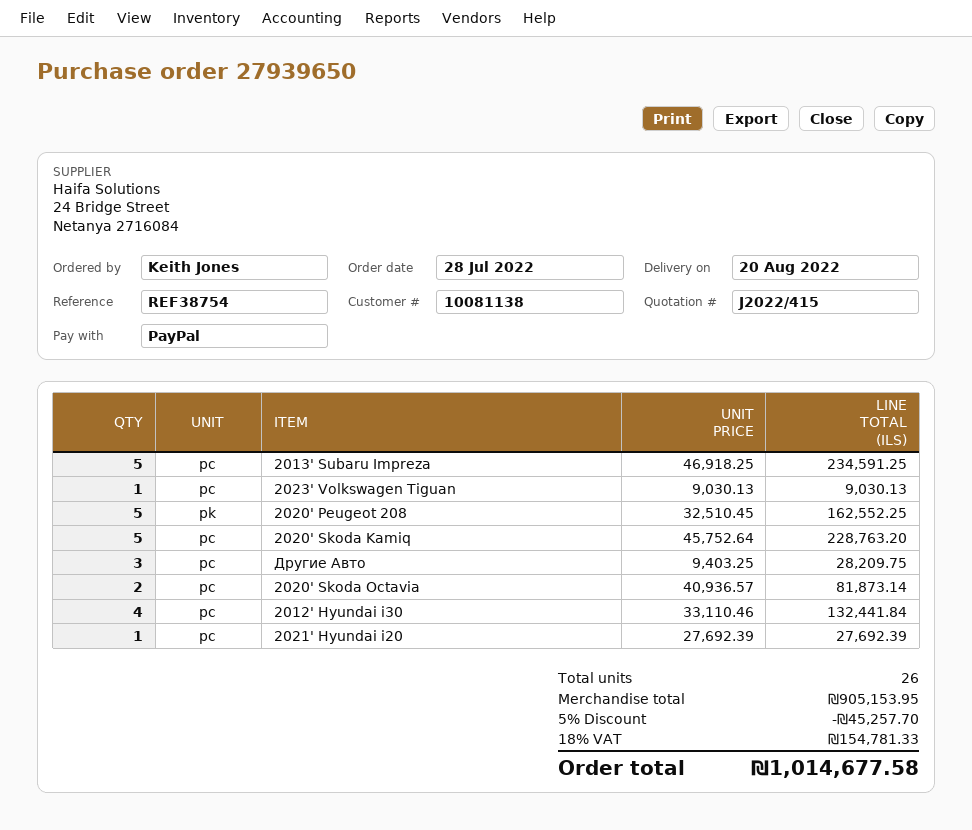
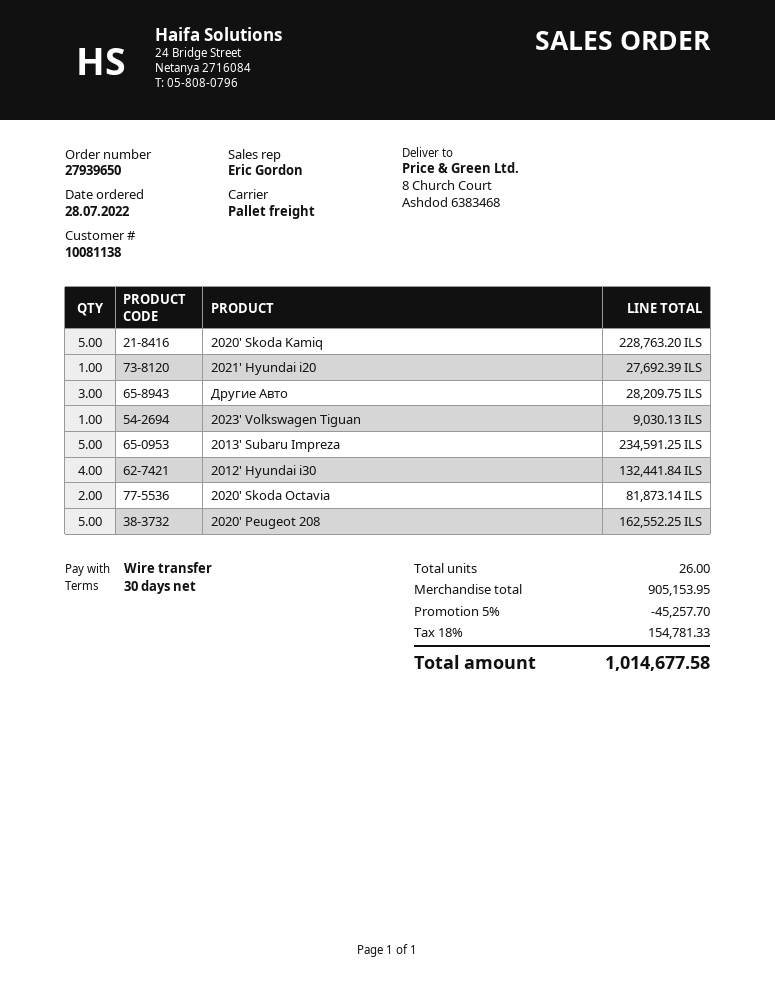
payment method: PayPal -> bank transfer

